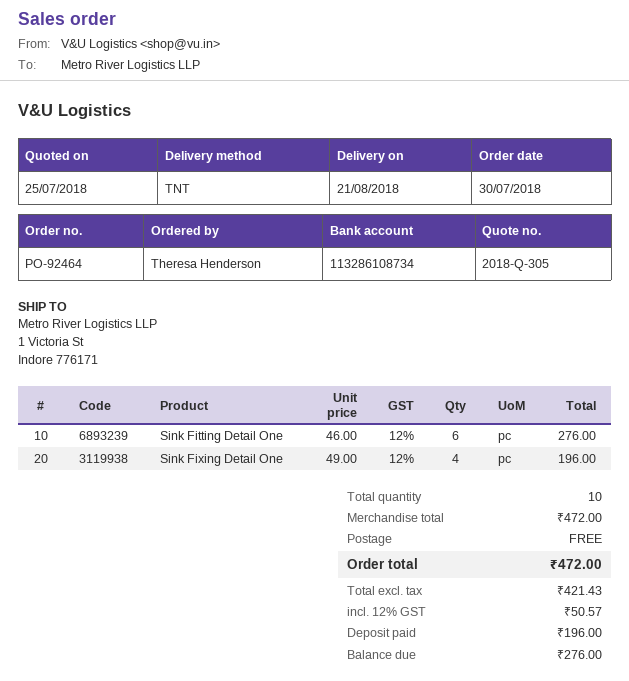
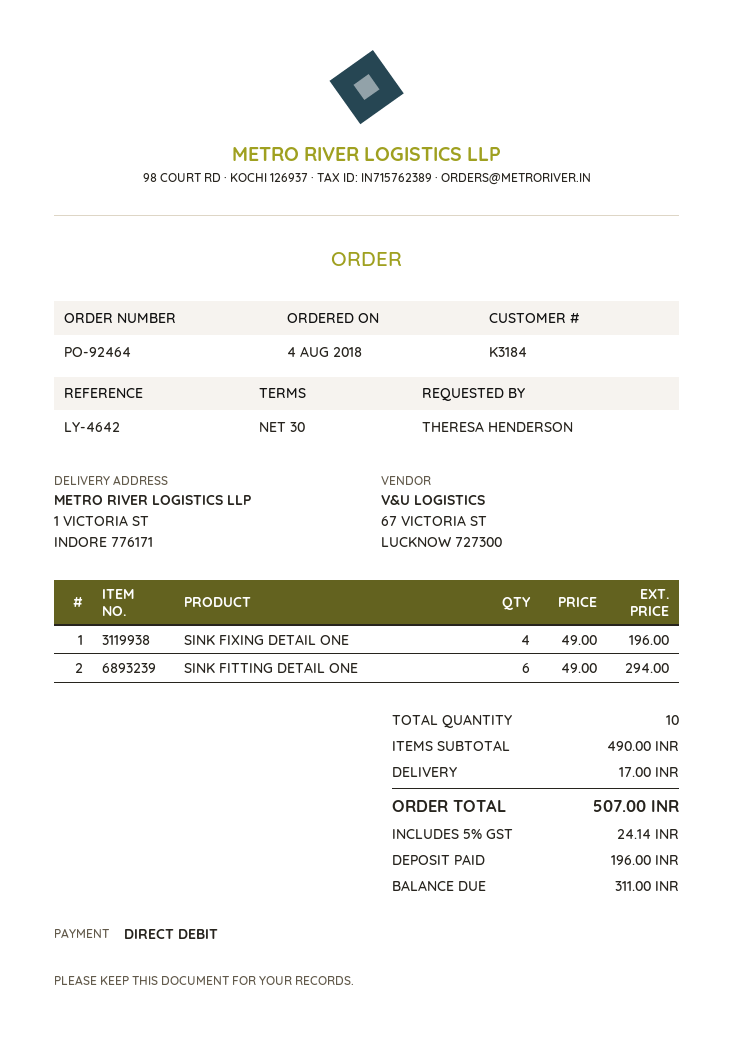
order date: 2018-07-30 -> 2018-08-04
Sink Fitting Detail One: 6 x 46.00 = 276.00 -> 6 x 49.00 = 294.00
subtotal: 472.00 -> 490.00
shipping: 0.00 -> 17.00
tax: 12% = 50.57 -> 5% = 24.14
total: 472.00 -> 507.00
balance: 276.00 -> 311.00

